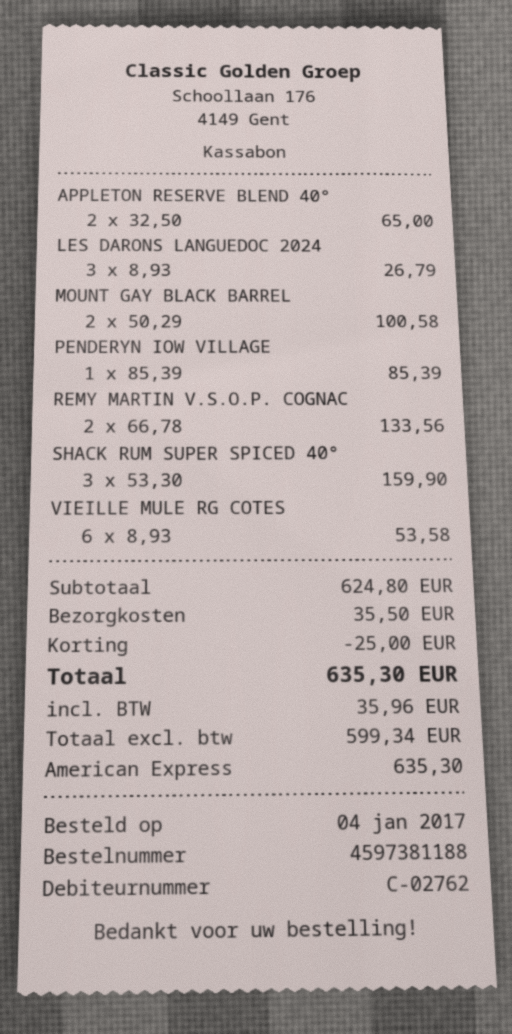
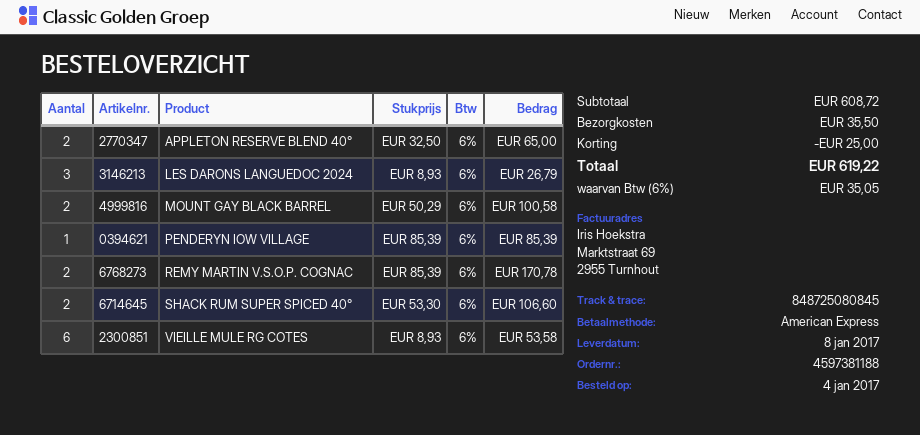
REMY MARTIN V.S.O.P. COGNAC: 2 x 66.78 = 133.56 -> 2 x 85.39 = 170.78
SHACK RUM SUPER SPICED 40°: 3 x 53.30 = 159.90 -> 2 x 53.30 = 106.60
subtotal: 624.80 -> 608.72
tax: 35.96 -> 35.05
total: 635.30 -> 619.22

